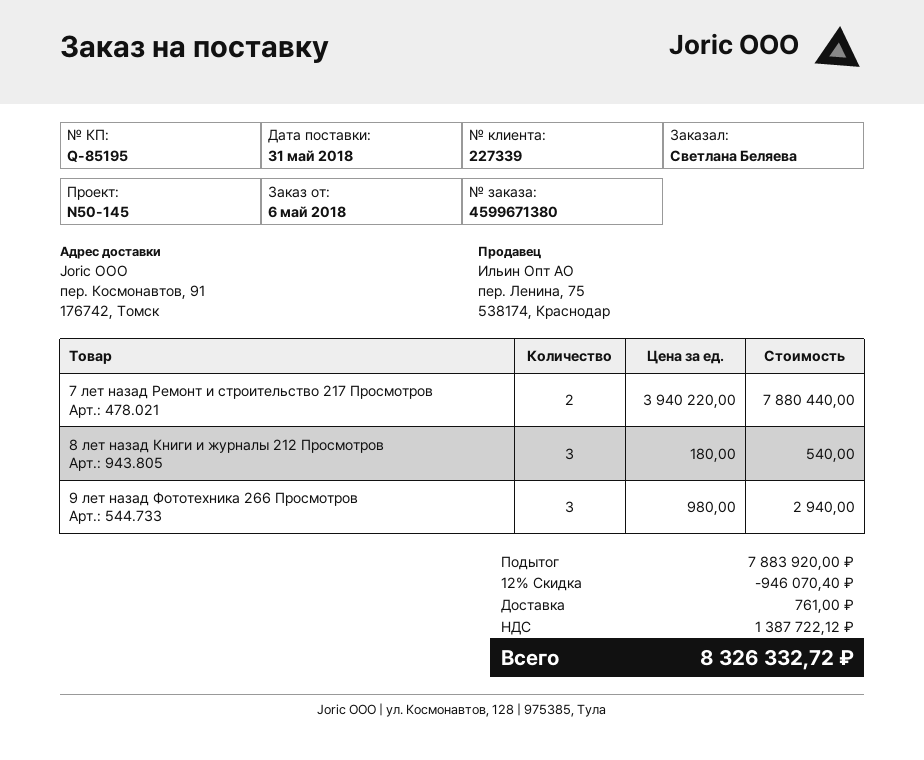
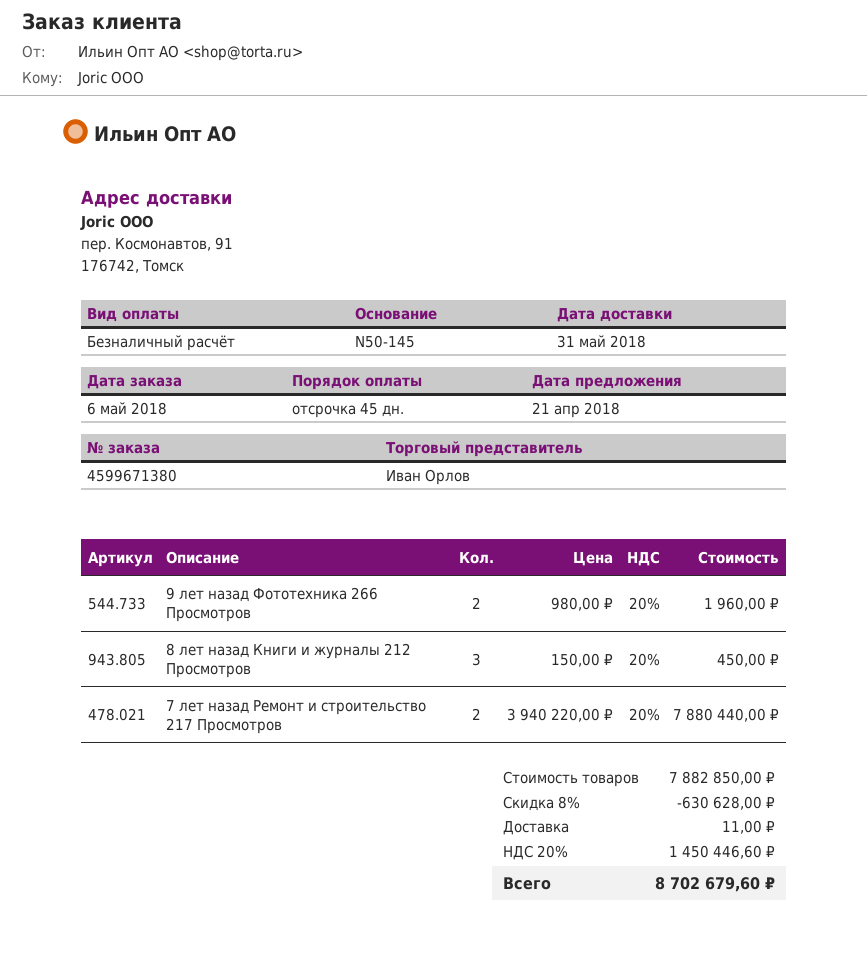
8 лет назад Книги и журналы 212 Просмотров: 3 x 180.00 = 540.00 -> 3 x 150.00 = 450.00
9 лет назад Фототехника 266 Просмотров: 3 x 980.00 = 2940.00 -> 2 x 980.00 = 1960.00
subtotal: 7883920.00 -> 7882850.00
discount: 12% = 946070.40 -> 8% = 630628.00
shipping: 761.00 -> 11.00
tax: 1387722.12 -> 1450446.60
total: 8326332.72 -> 8702679.60

